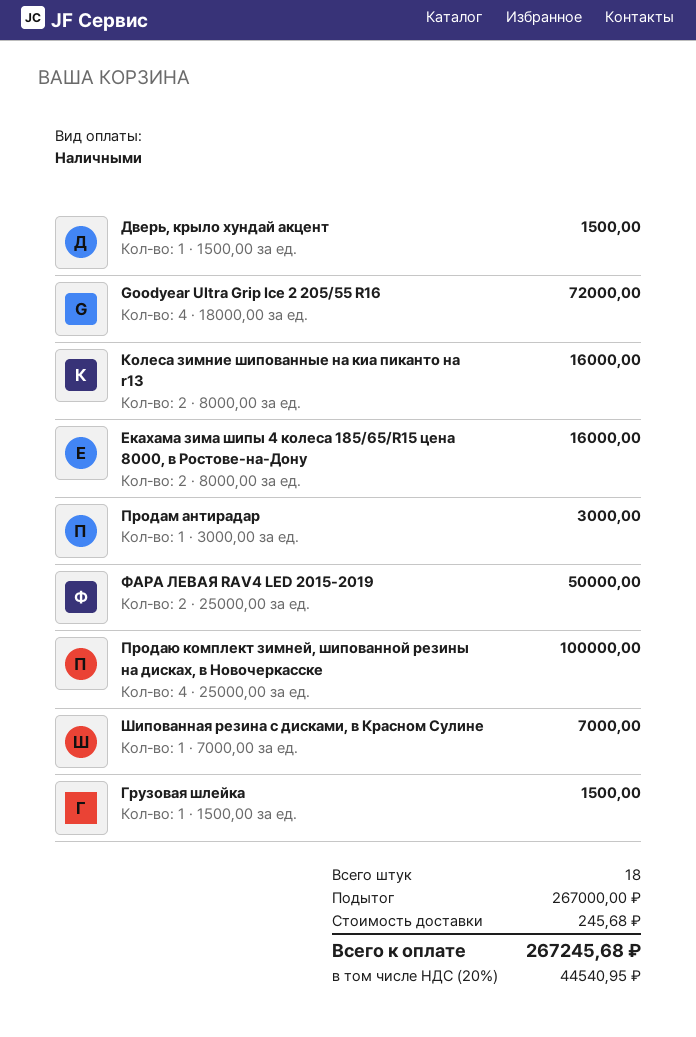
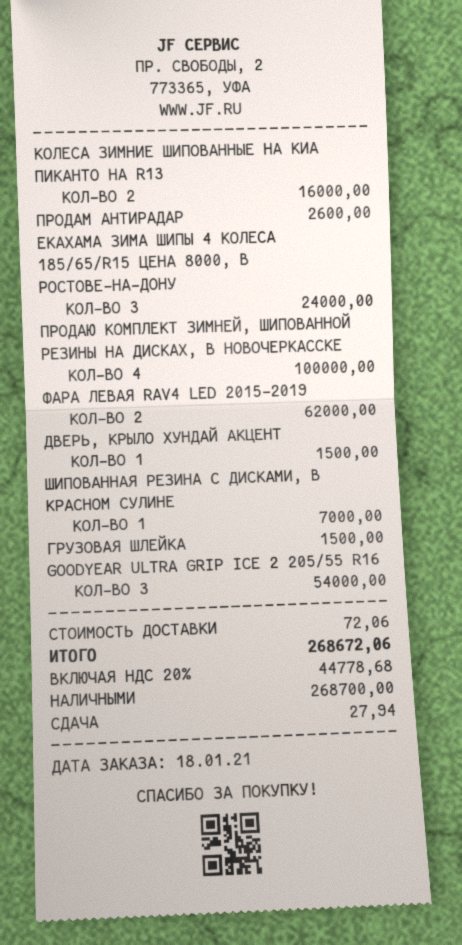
Goodyear Ultra Grip Ice 2 205/55 R16: 4 for 72000.00 -> 3 for 54000.00
Екахама зима шипы 4 колеса 185/65/R15 цена 8000, в Ростове-на-Дону: 2 for 16000.00 -> 3 for 24000.00
Продам антирадар: 1 for 3000.00 -> 1 for 2600.00
ФАРА ЛЕВАЯ RAV4 LED 2015-2019: 2 for 50000.00 -> 2 for 62000.00
shipping: 245.68 -> 72.06
tax: 20% = 44540.95 -> 20% = 44778.68
total: 267245.68 -> 268672.06

